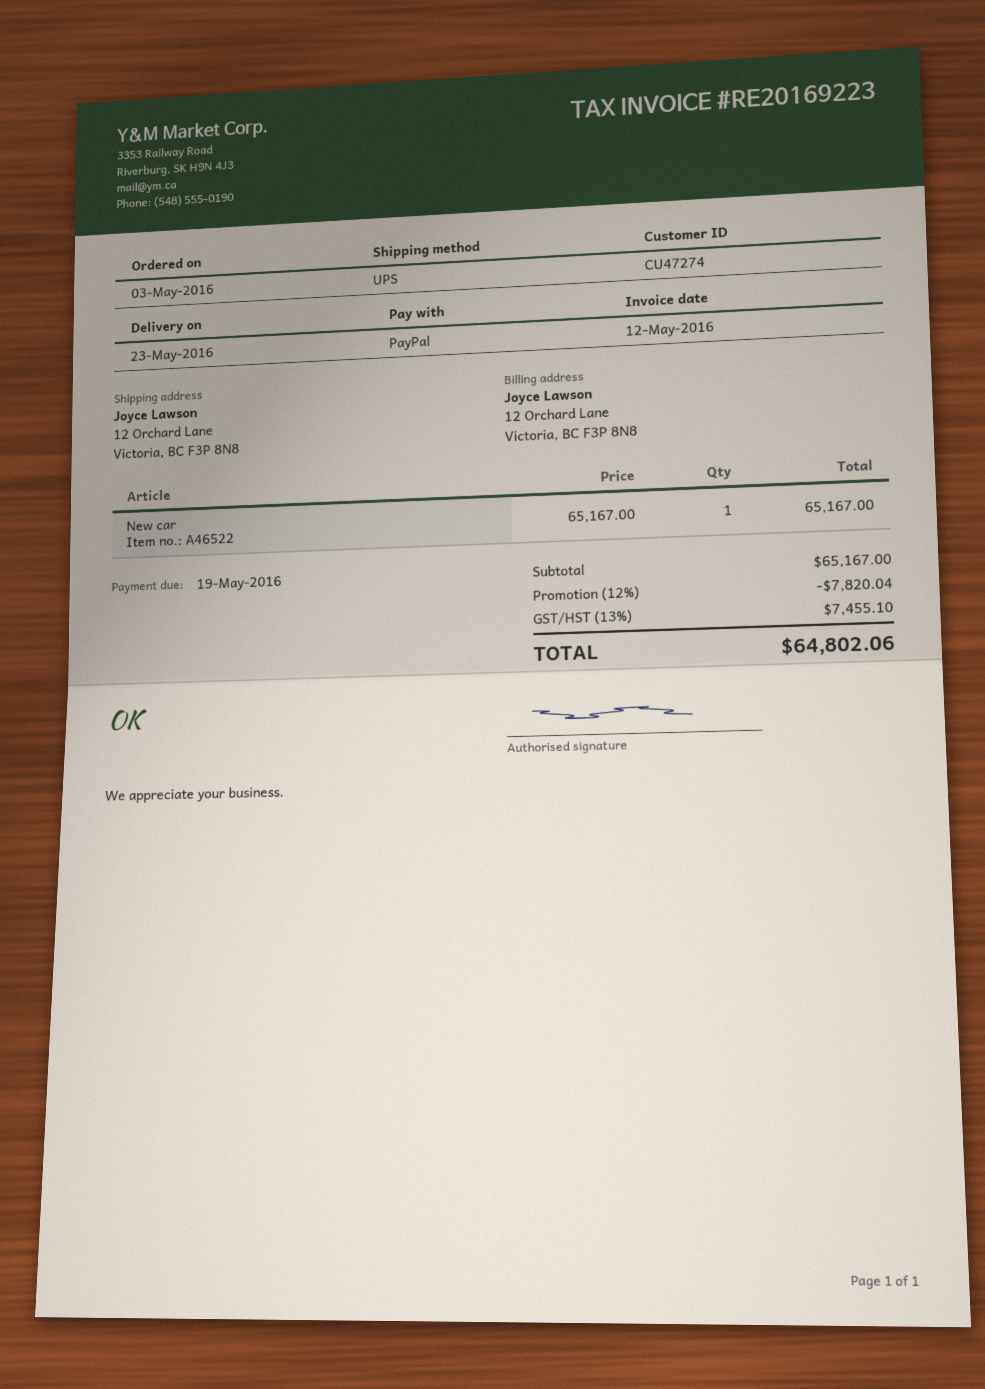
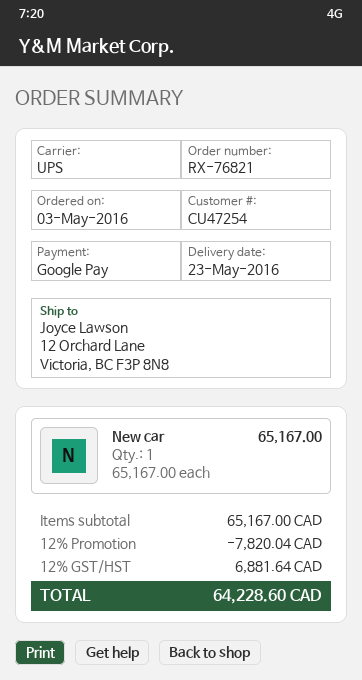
customer number: CU47274 -> CU47254
payment method: PayPal -> Google Pay
tax: 13% = 7455.10 -> 12% = 6881.64
total: 64802.06 -> 64228.60

